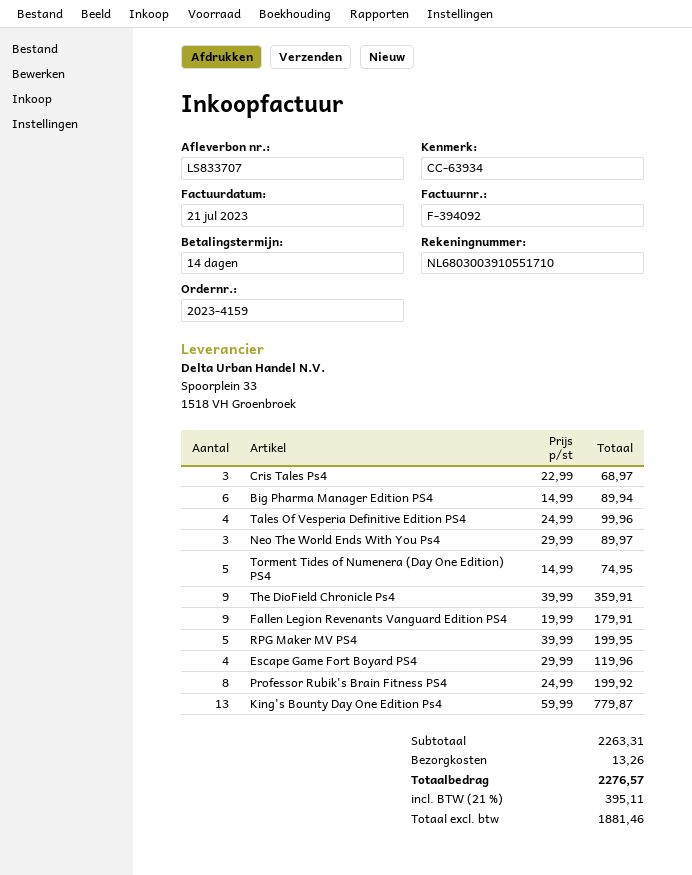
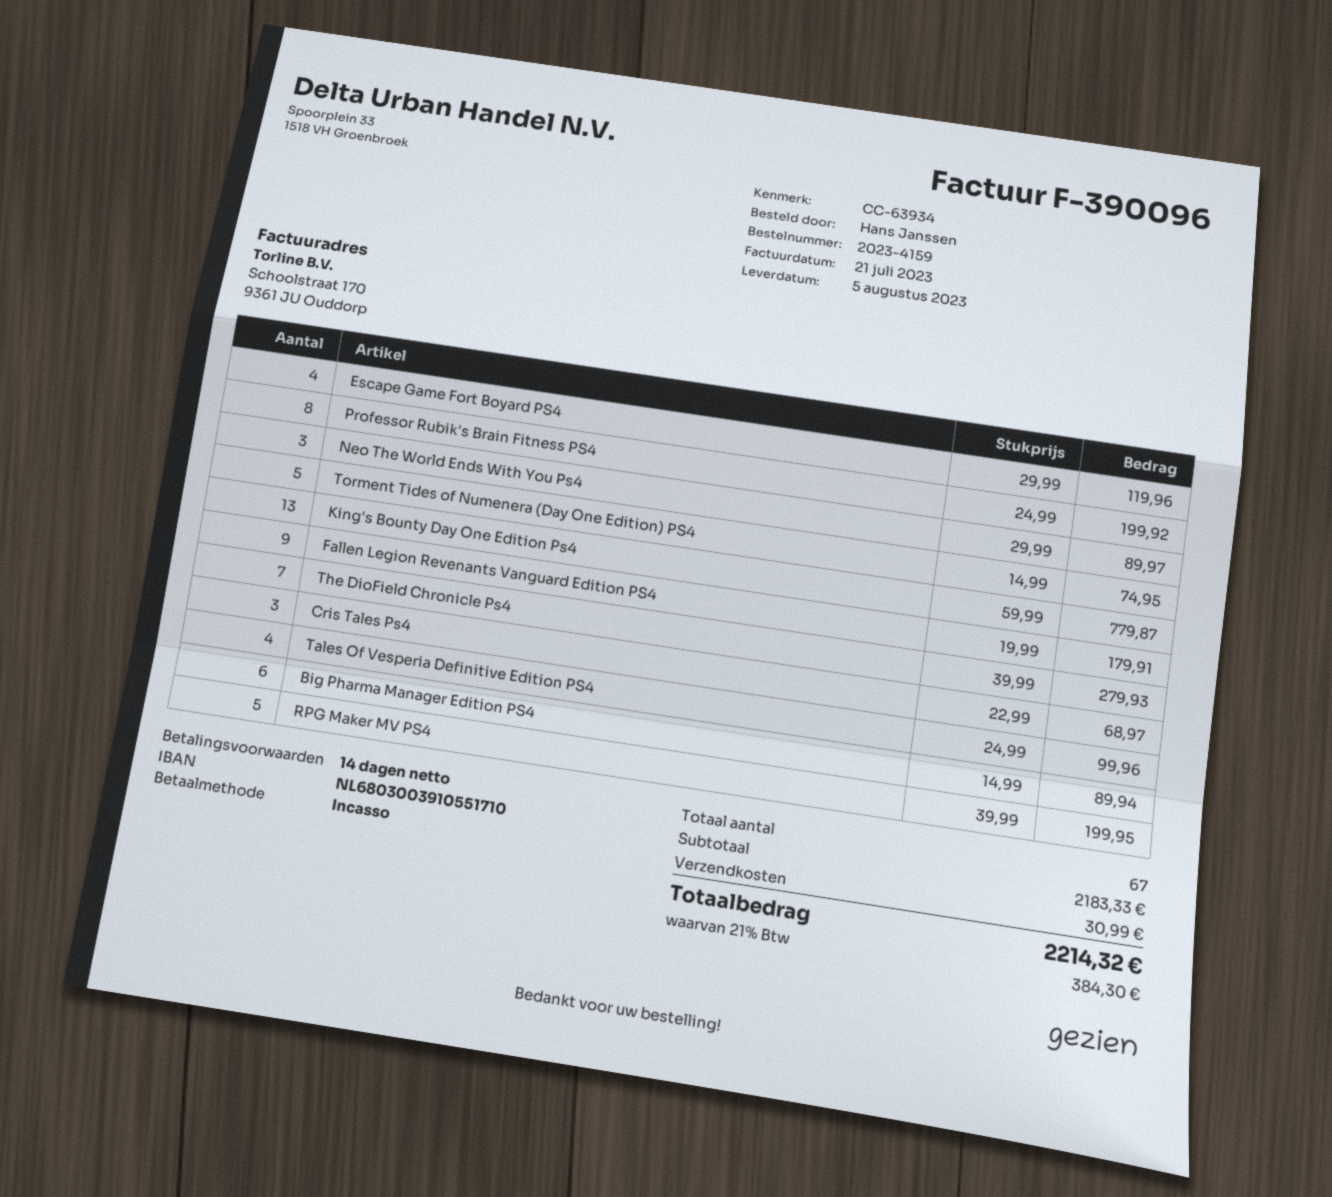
invoice number: F-394092 -> F-390096
The DioField Chronicle Ps4: 9 x 39.99 = 359.91 -> 7 x 39.99 = 279.93
subtotal: 2263.31 -> 2183.33
shipping: 13.26 -> 30.99
tax: 21% = 395.11 -> 21% = 384.30
total: 2276.57 -> 2214.32

